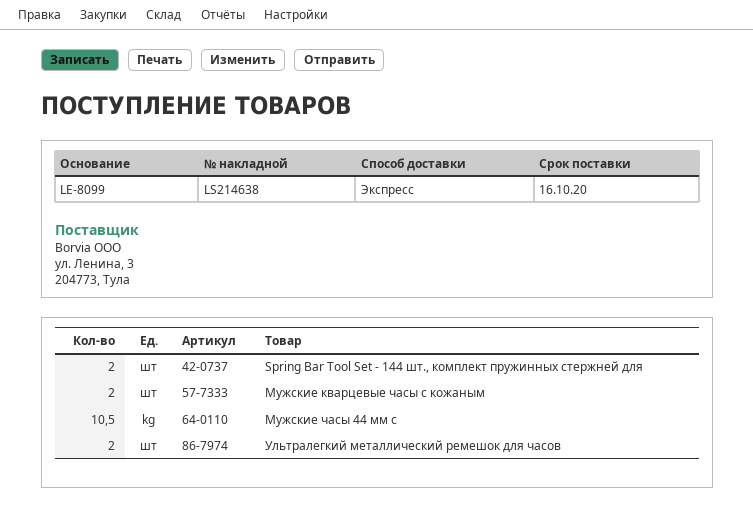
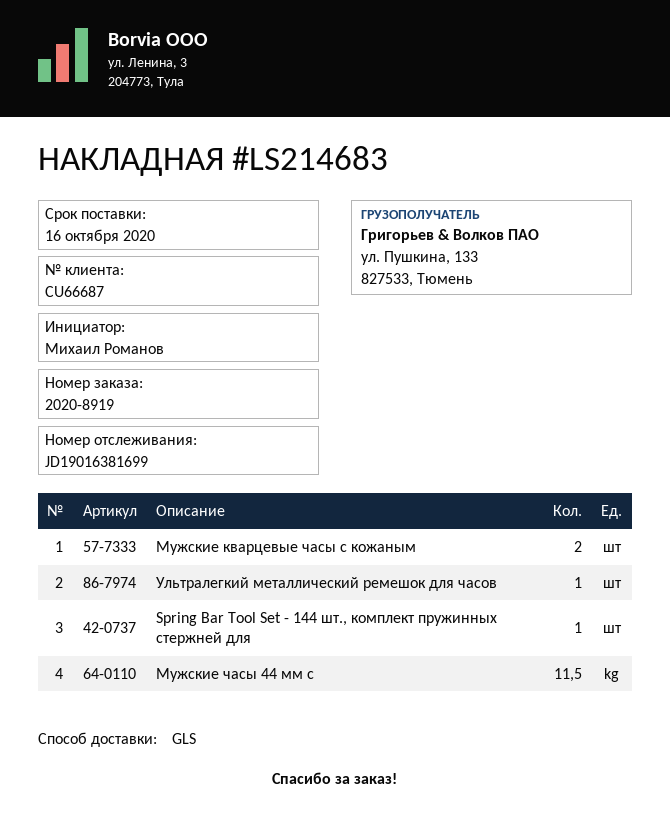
delivery note number: LS214638 -> LS214683
shipping method: express -> GLS
Spring Bar Tool Set - 144 шт., комплект пружинных стержней для: 2 -> 1
Мужские часы 44 мм с: 10.5 -> 11.5
Ультралегкий металлический ремешок для часов: 2 -> 1

